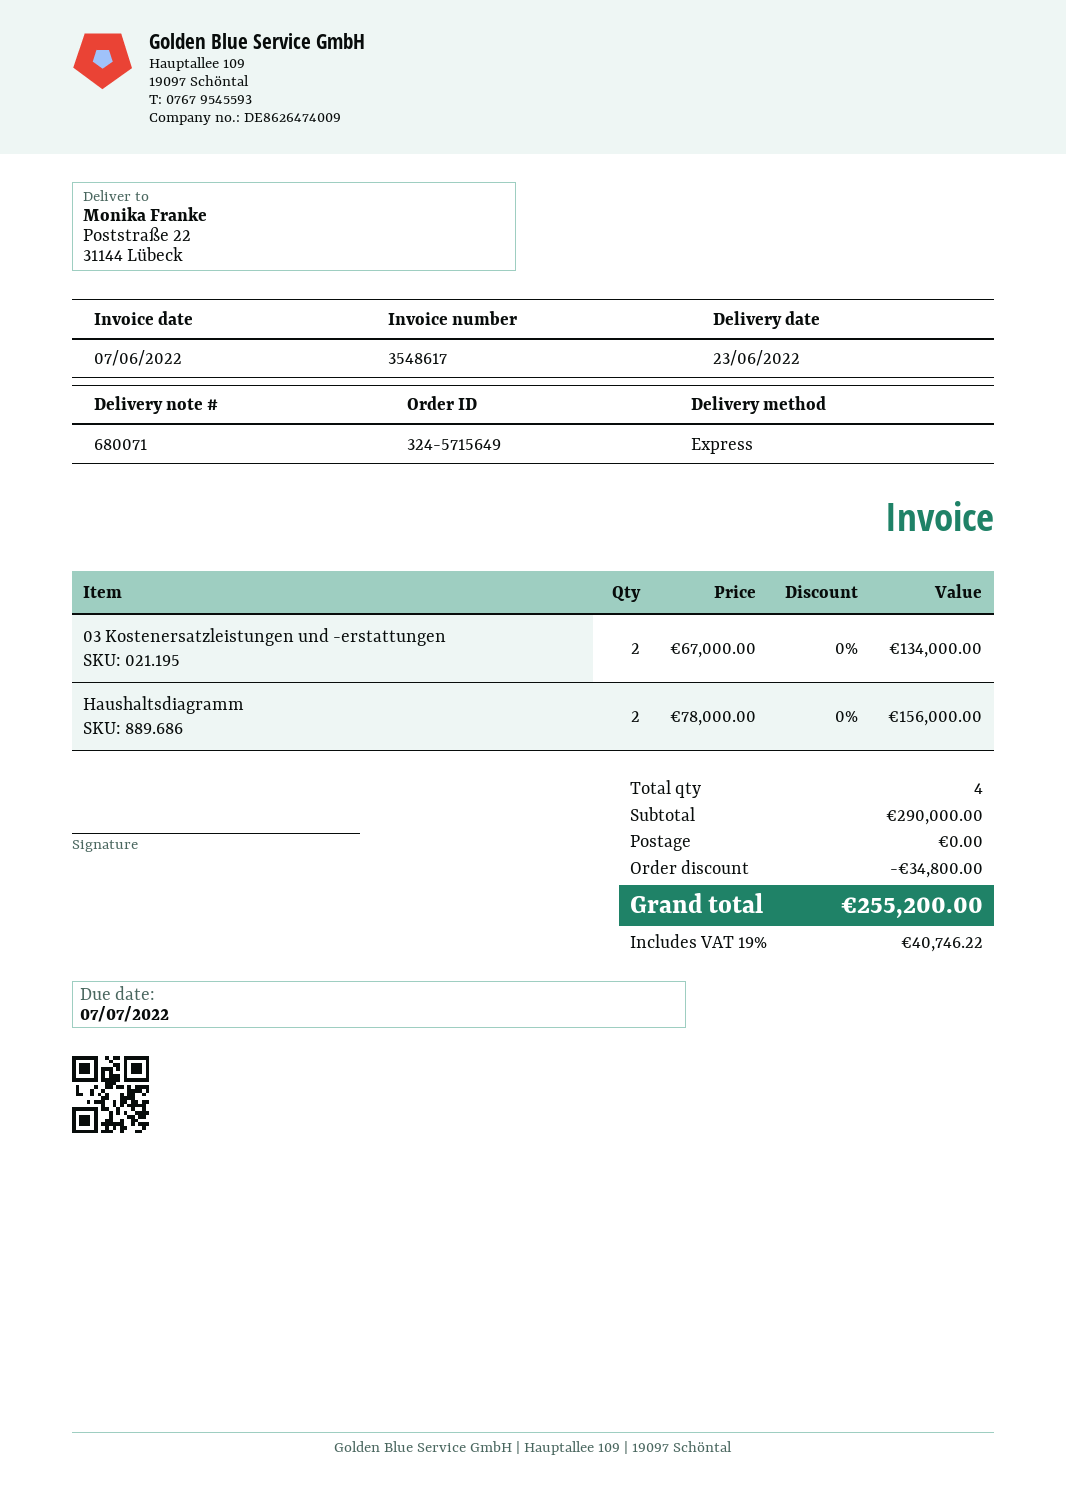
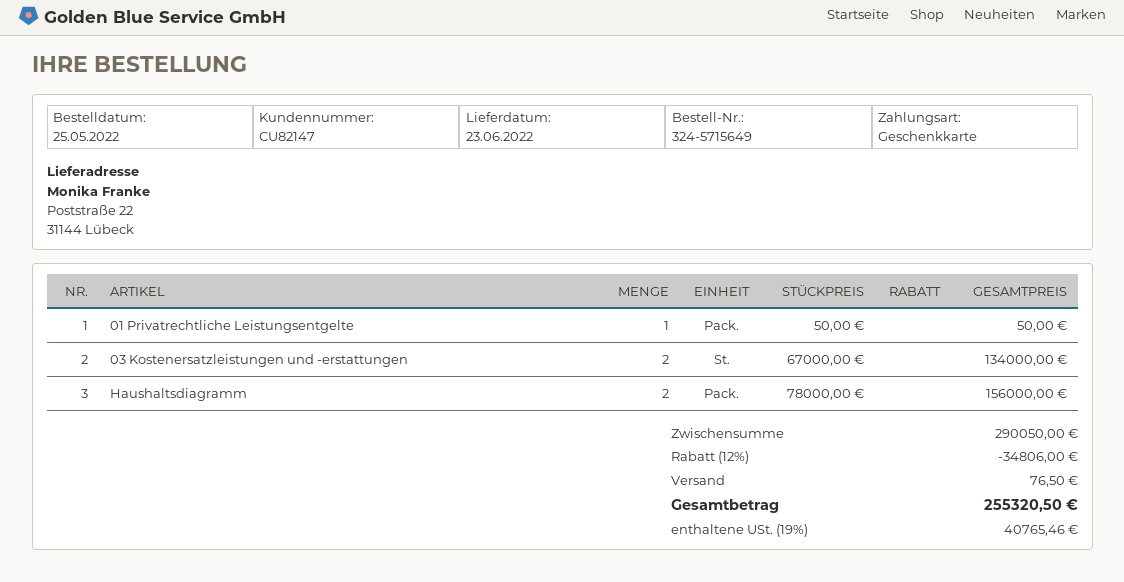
01 Privatrechtliche Leistungsentgelte: none -> 1 x 50.00 = 50.00
subtotal: 290000.00 -> 290050.00
discount: 34800.00 -> 34806.00
shipping: 0.00 -> 76.50
tax: 19% = 40746.22 -> 19% = 40765.46
total: 255200.00 -> 255320.50

